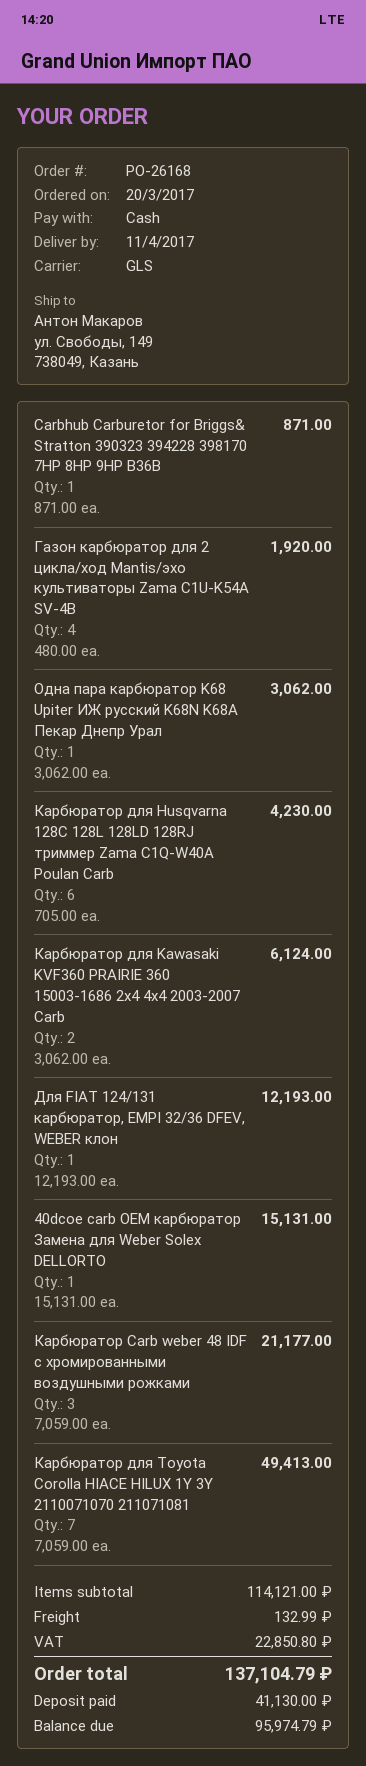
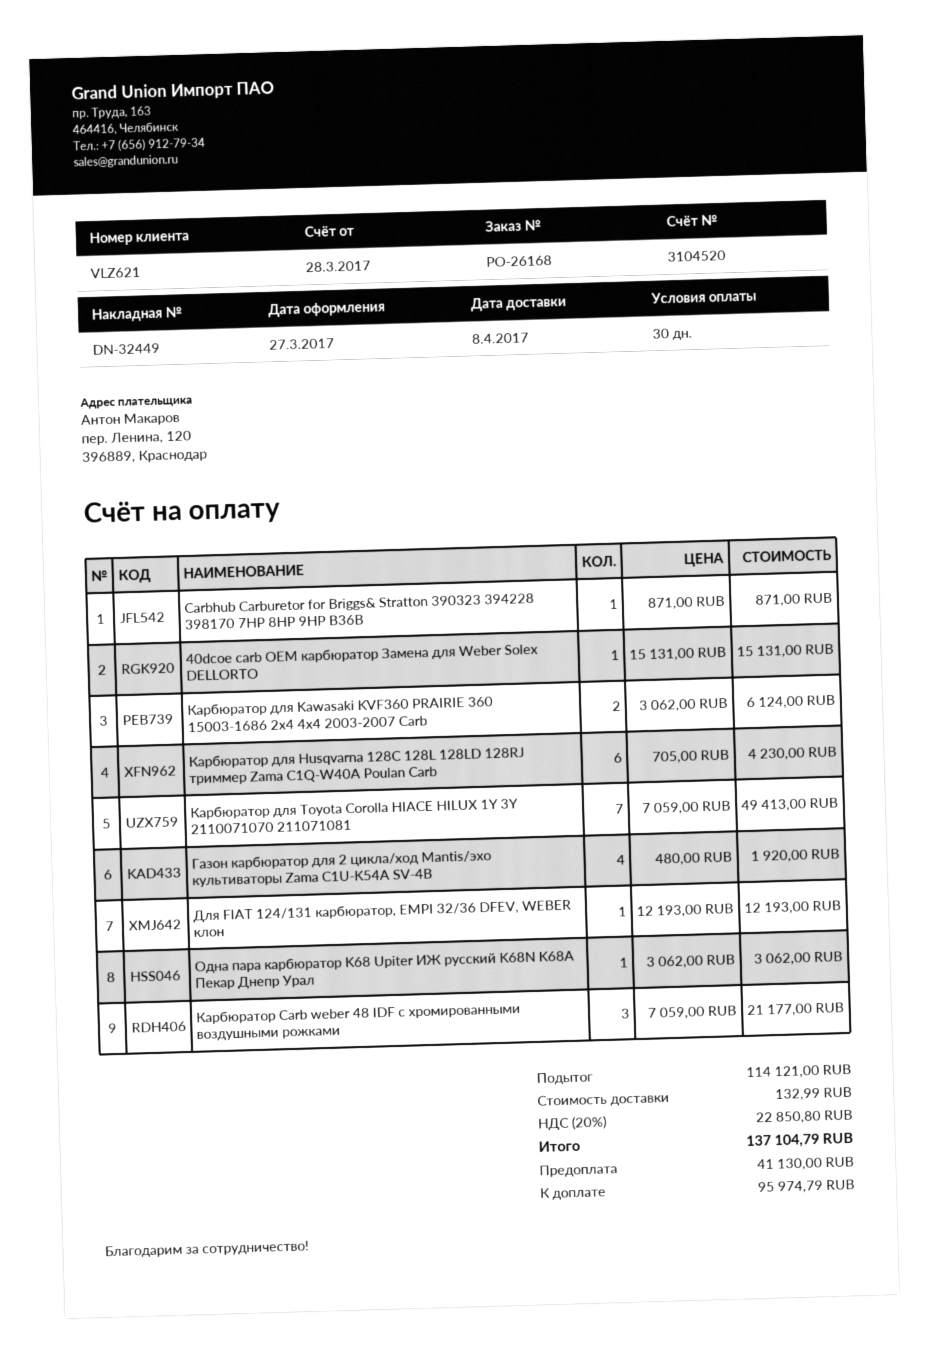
order date: 2017-03-20 -> 2017-03-27
delivery date: 2017-04-11 -> 2017-04-08

